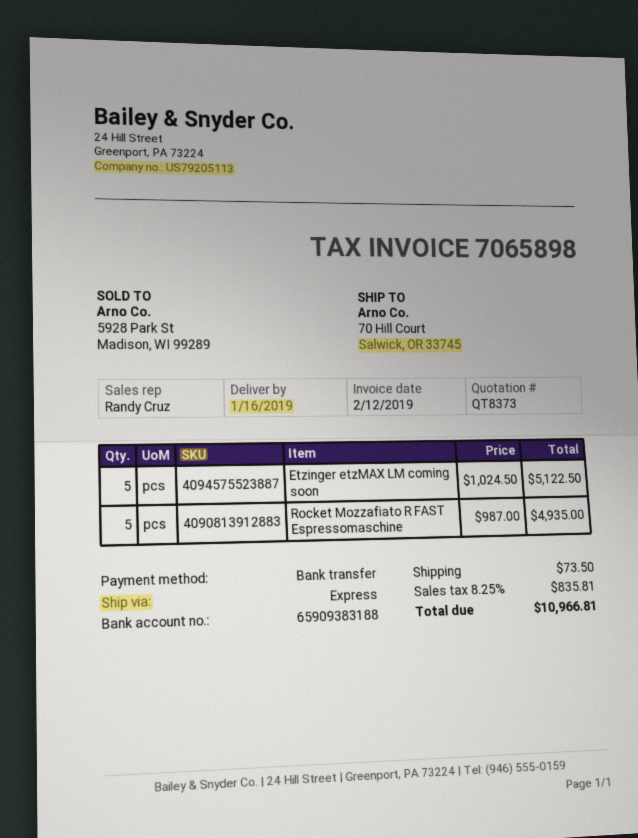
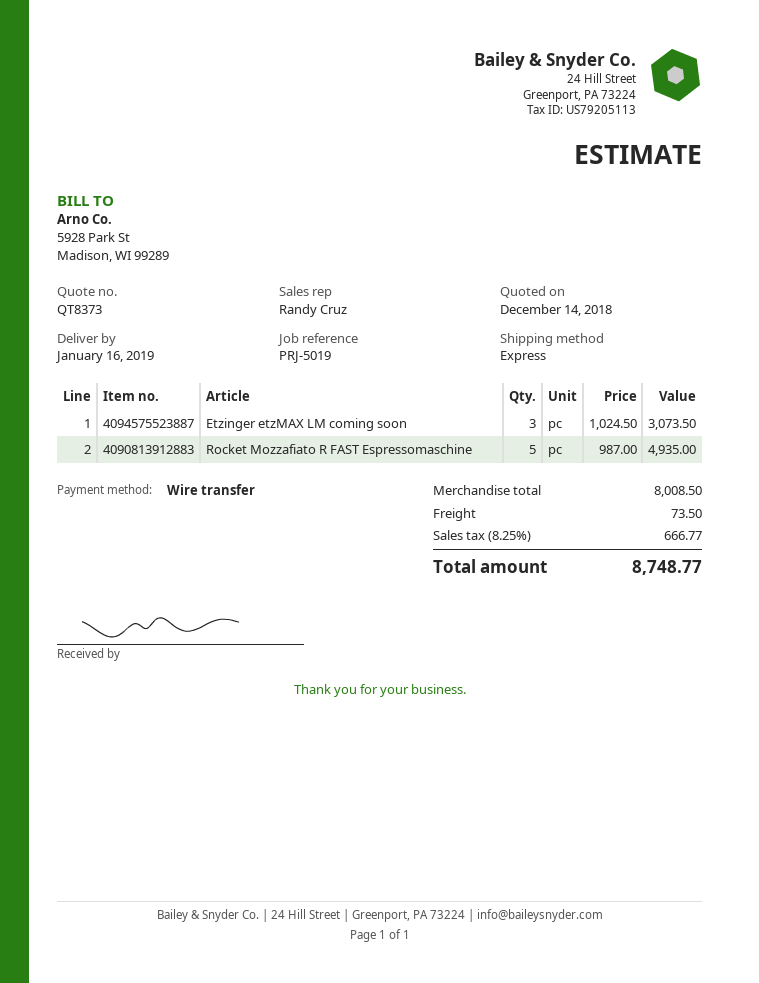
Etzinger etzMAX LM coming soon: 5 x 1024.50 = 5122.50 -> 3 x 1024.50 = 3073.50
tax: 8.25% = 835.81 -> 8.25% = 666.77
total: 10966.81 -> 8748.77

